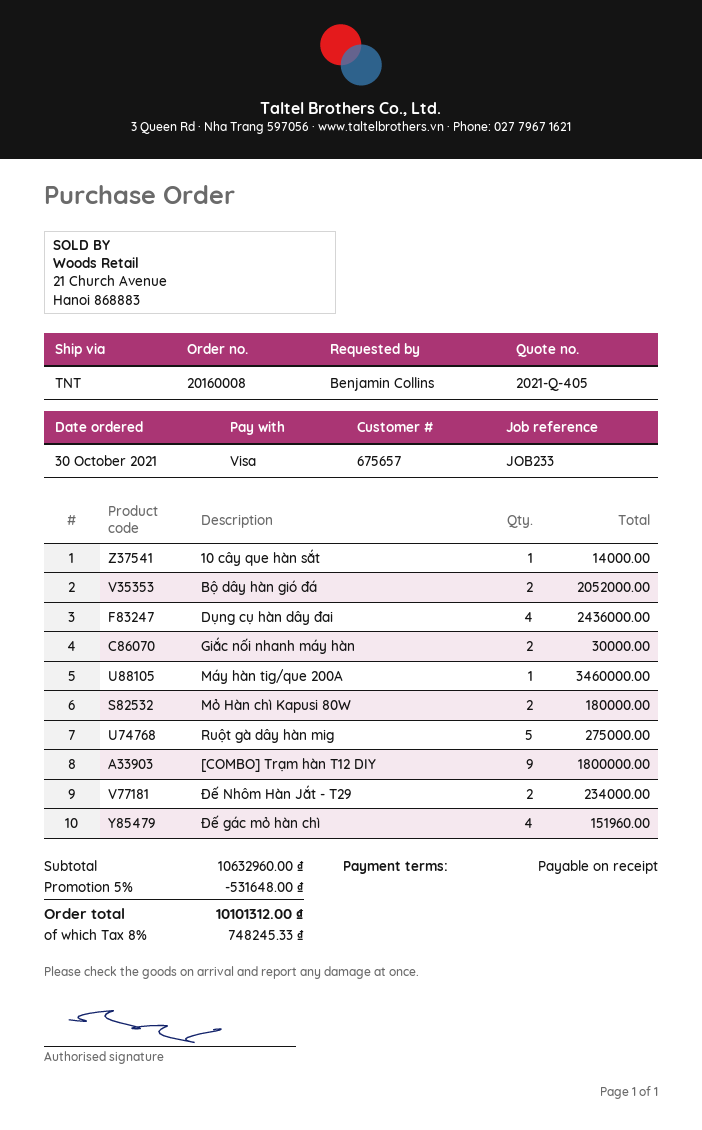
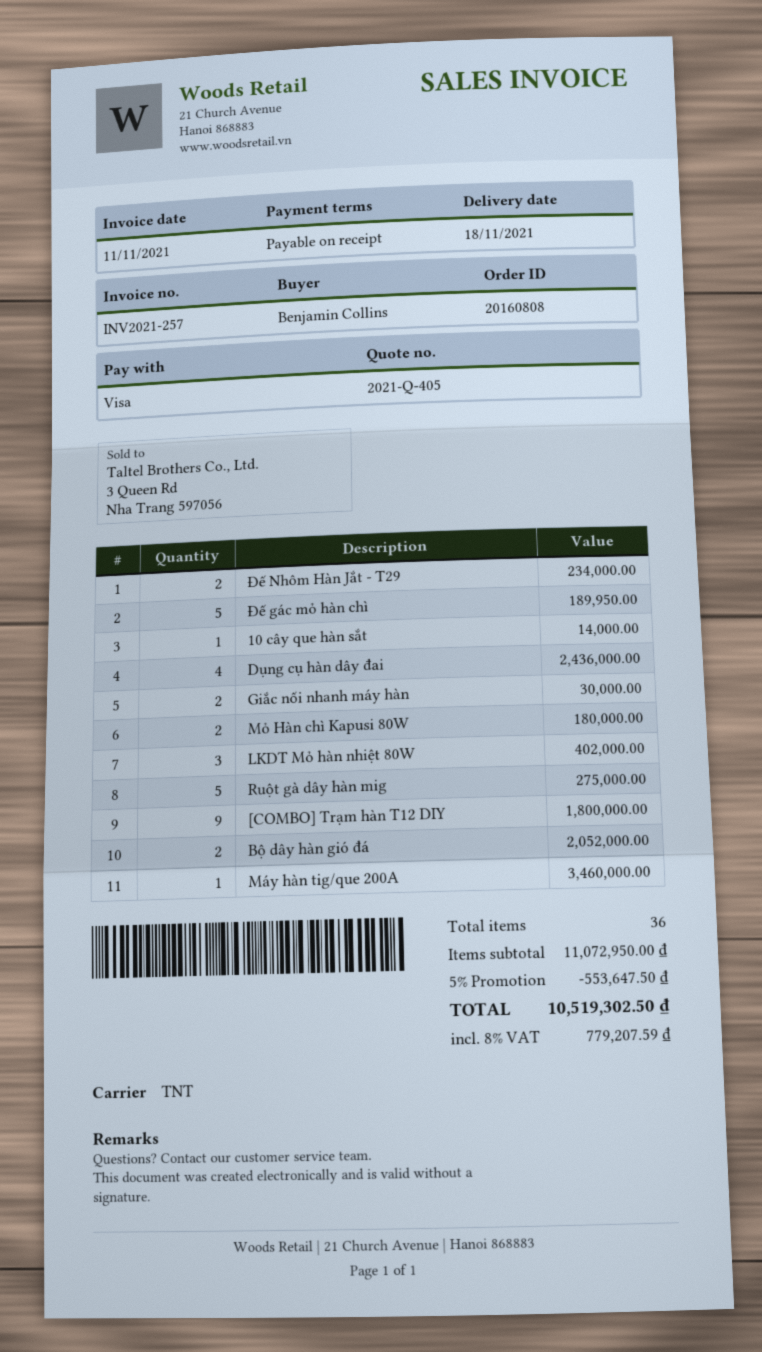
order number: 20160008 -> 20160808
Đế gác mỏ hàn chì: 4 for 151960.00 -> 5 for 189950.00
LKDT Mỏ hàn nhiệt 80W: none -> 3 for 402000.00
subtotal: 10632960.00 -> 11072950.00
discount: 5% = 531648.00 -> 5% = 553647.50
tax: 8% = 748245.33 -> 8% = 779207.59
total: 10101312.00 -> 10519302.50

